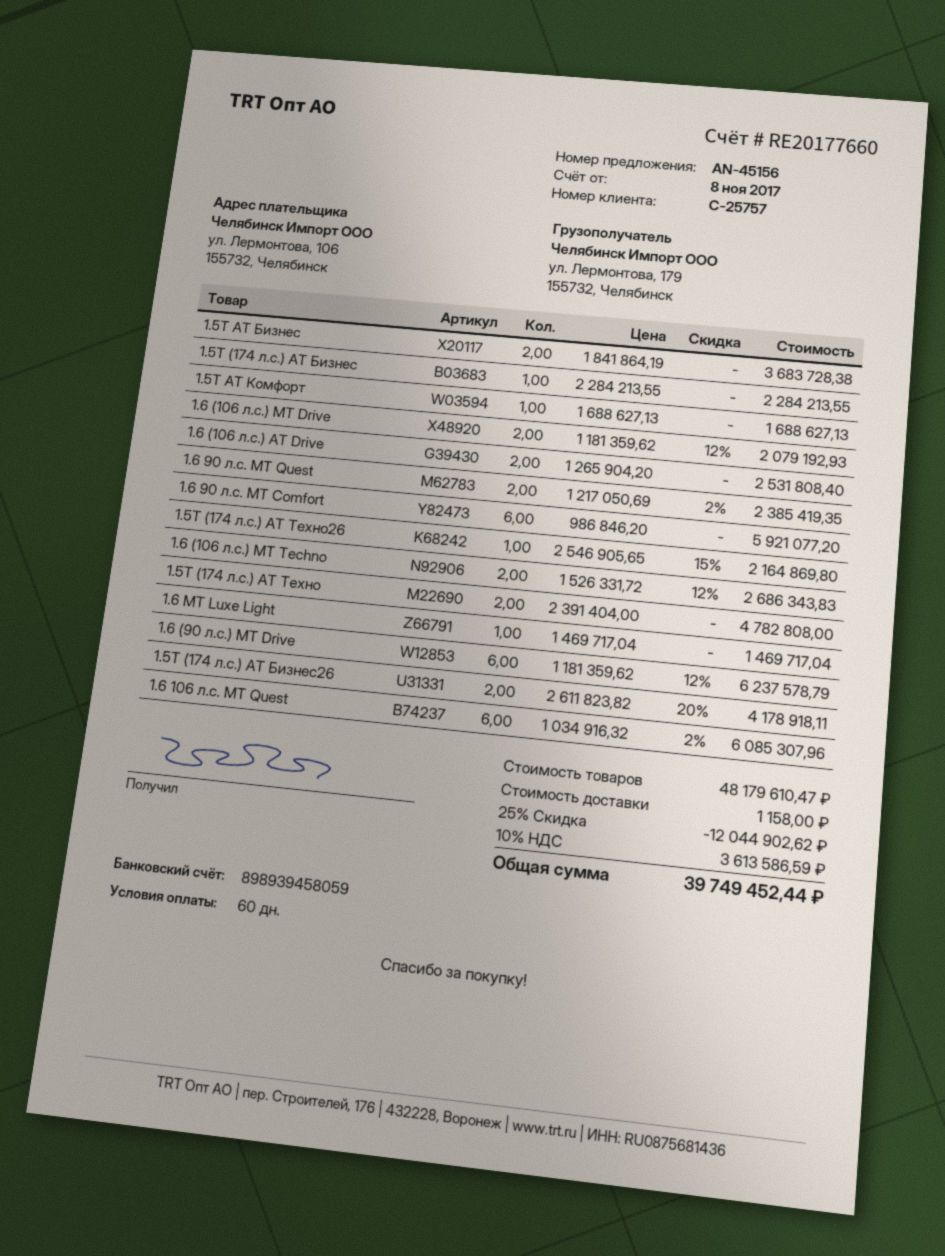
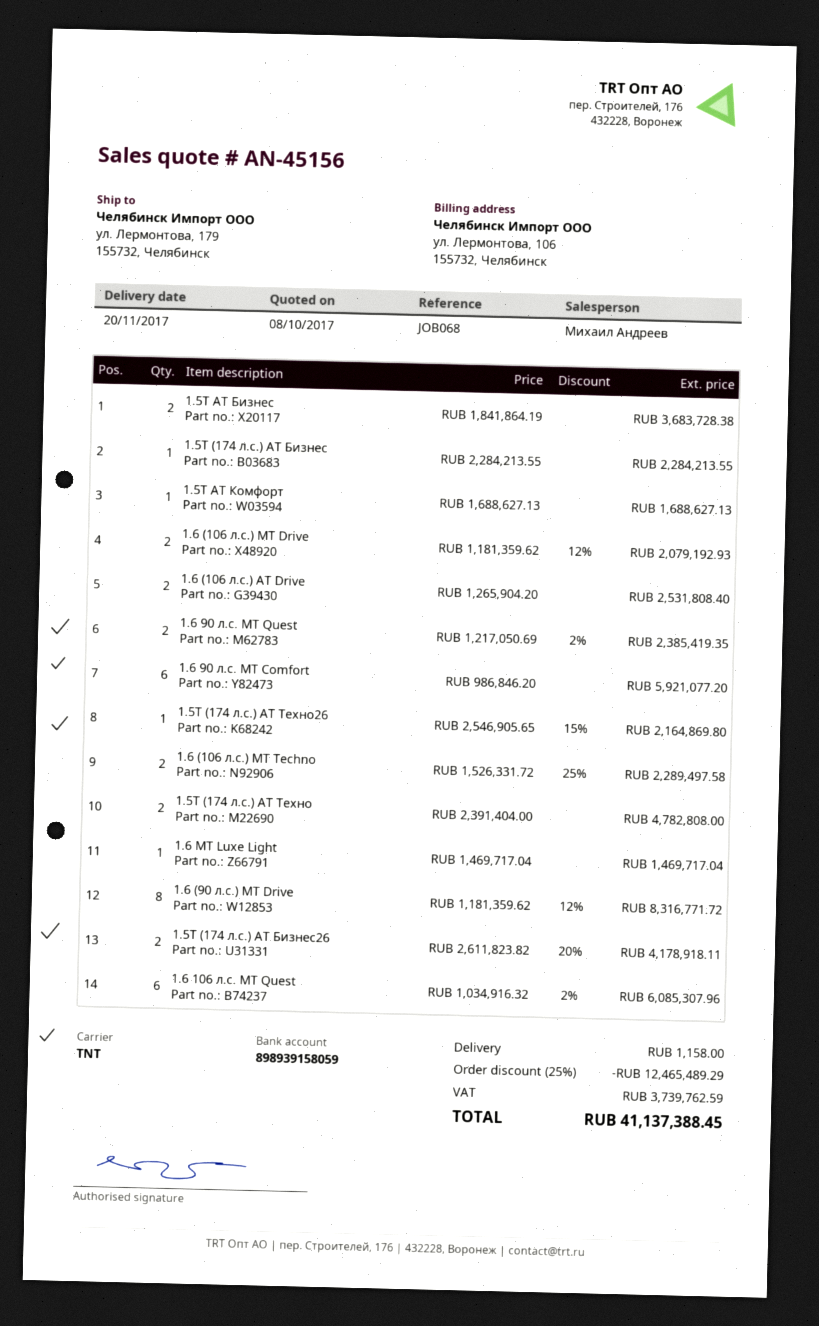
bank account: 898939458059 -> 898939158059
1.6 (106 л.с.) MT Techno: 2 x 1526331.72 - 12% = 2686343.83 -> 2 x 1526331.72 - 25% = 2289497.58
1.6 (90 л.с.) MT Drive: 6 x 1181359.62 - 12% = 6237578.79 -> 8 x 1181359.62 - 12% = 8316771.72
discount: 25% = 12044902.62 -> 25% = 12465489.29
tax: 3613586.59 -> 3739762.59
total: 39749452.44 -> 41137388.45

